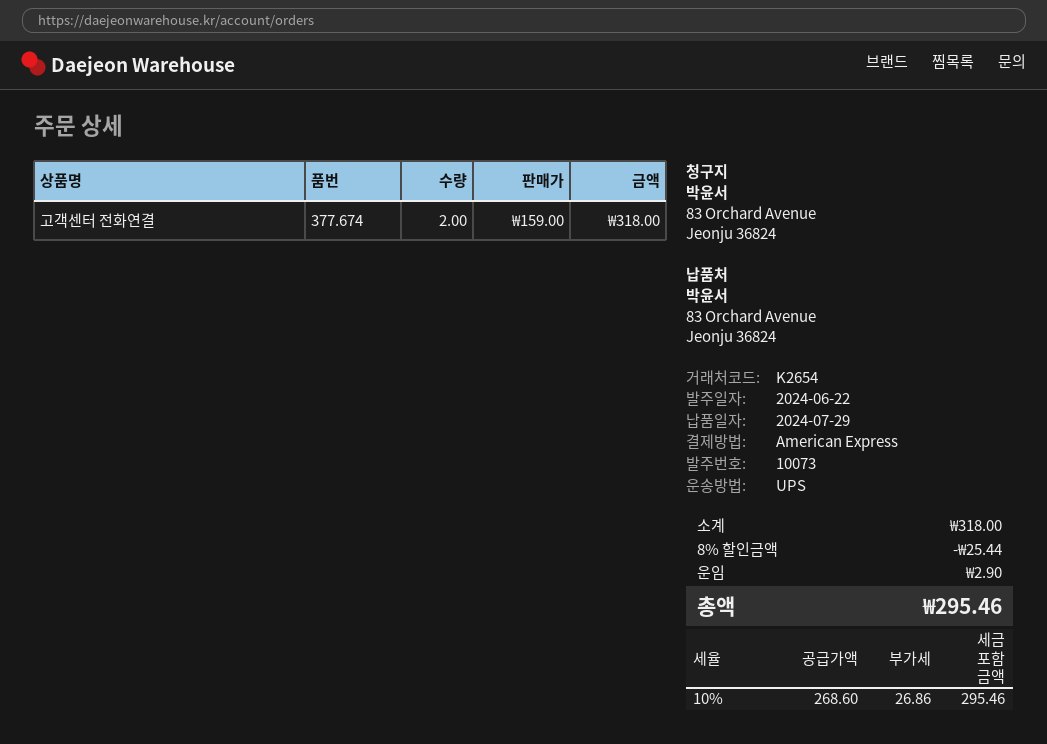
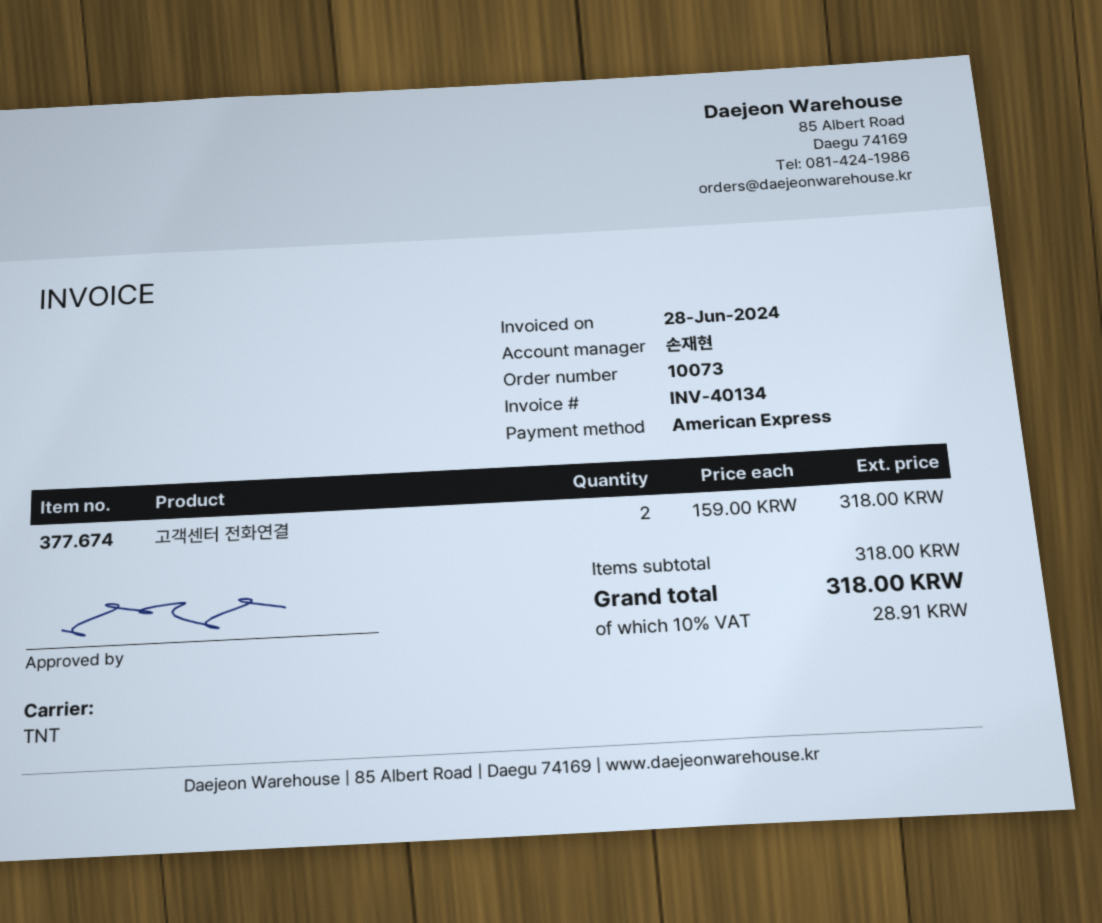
shipping method: UPS -> TNT
discount: 8% = 25.44 -> none
shipping: 2.90 -> none
tax: 10% = 26.86 -> 10% = 28.91
total: 295.46 -> 318.00

